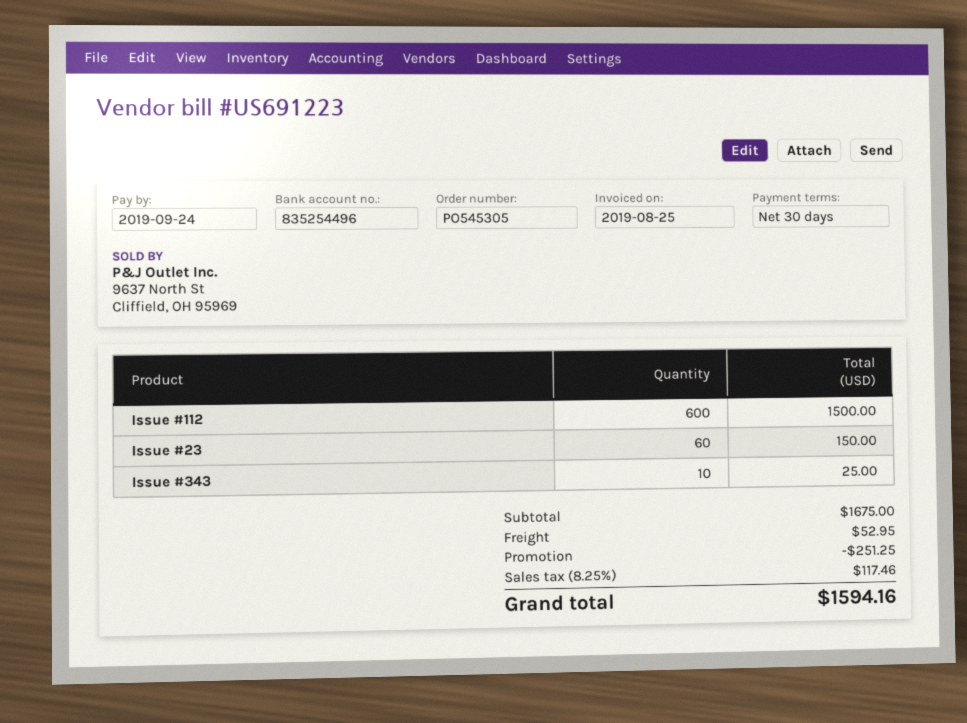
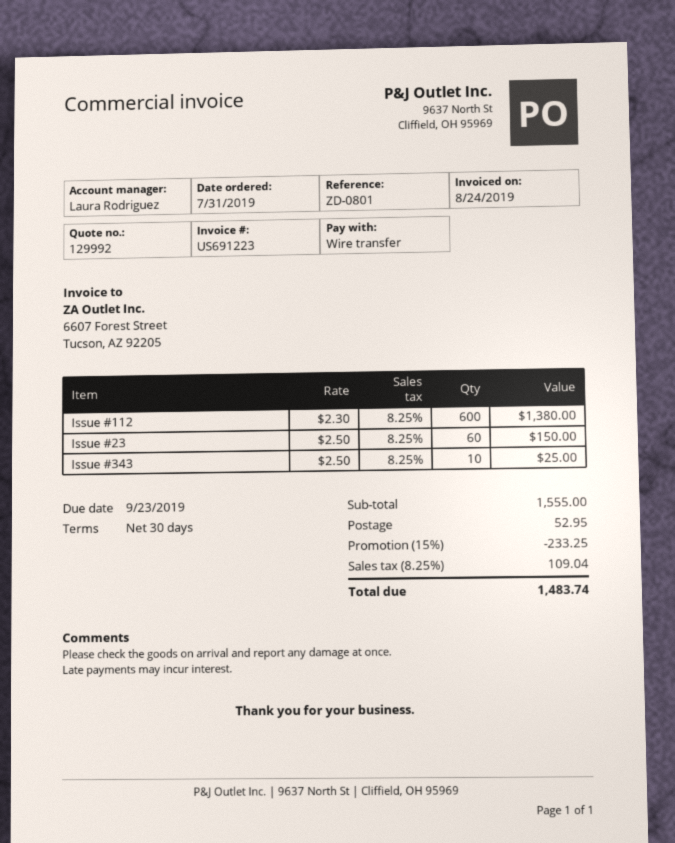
invoice date: 2019-08-25 -> 2019-08-24
due date: 2019-09-24 -> 2019-09-23
Issue #112: 600 for 1500.00 -> 600 for 1380.00
subtotal: 1675.00 -> 1555.00
discount: 251.25 -> 233.25
tax: 8.25% = 117.46 -> 8.25% = 109.04
total: 1594.16 -> 1483.74

